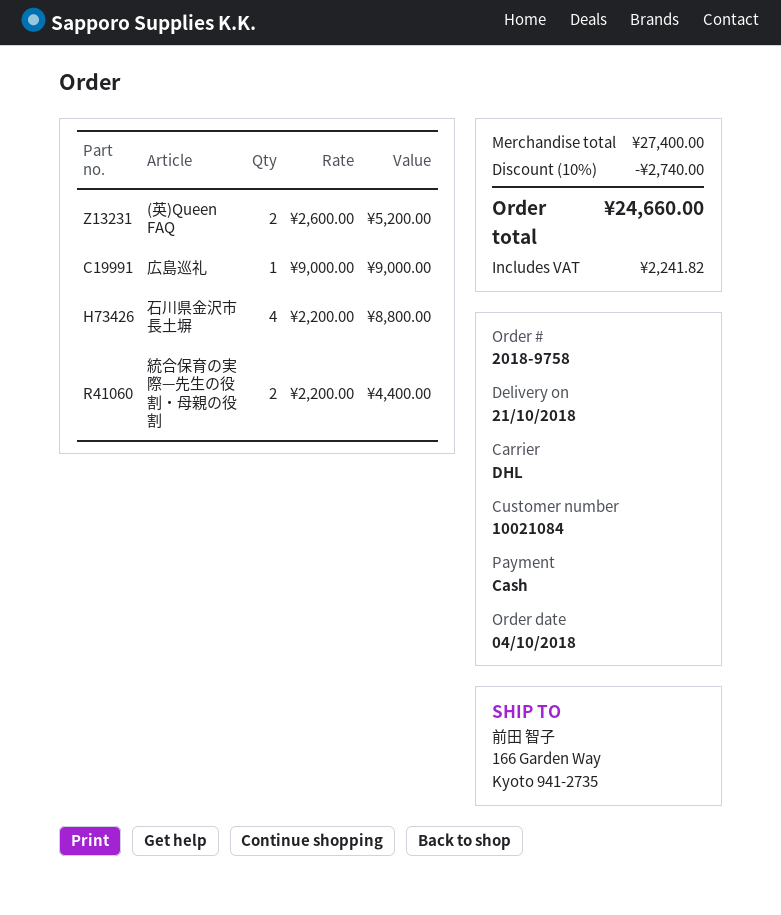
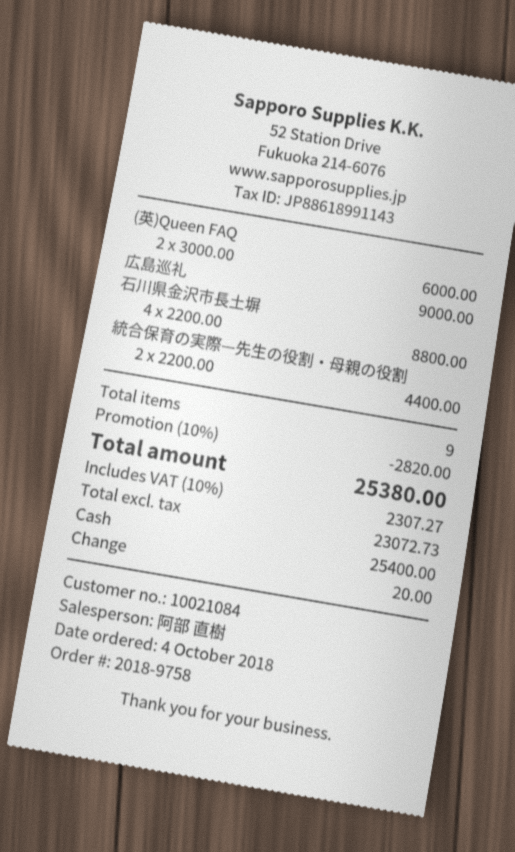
(英)Queen FAQ: 2 x 2600.00 = 5200.00 -> 2 x 3000.00 = 6000.00
discount: 10% = 2740.00 -> 10% = 2820.00
tax: 2241.82 -> 2307.27
total: 24660.00 -> 25380.00

